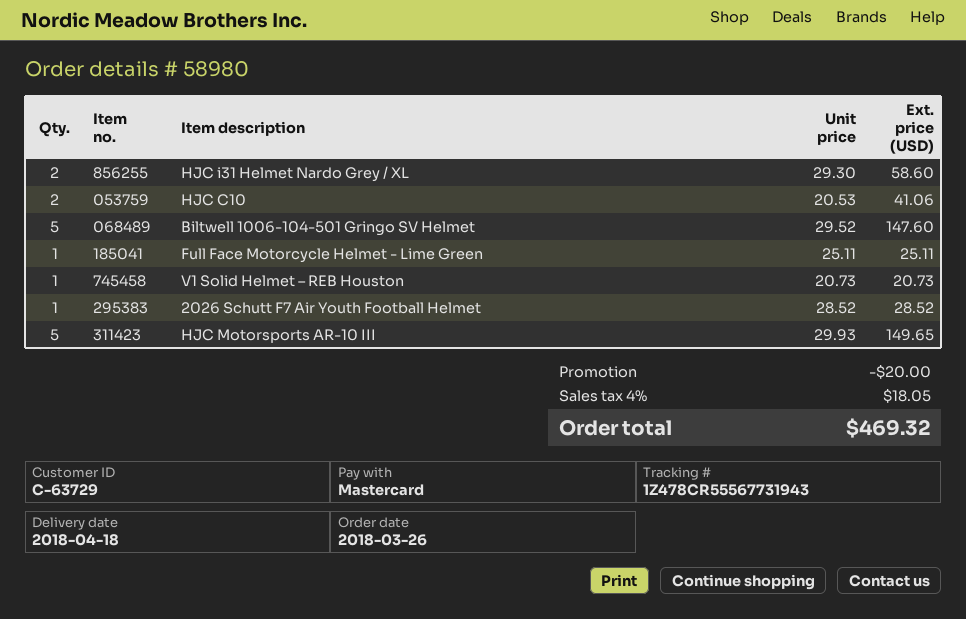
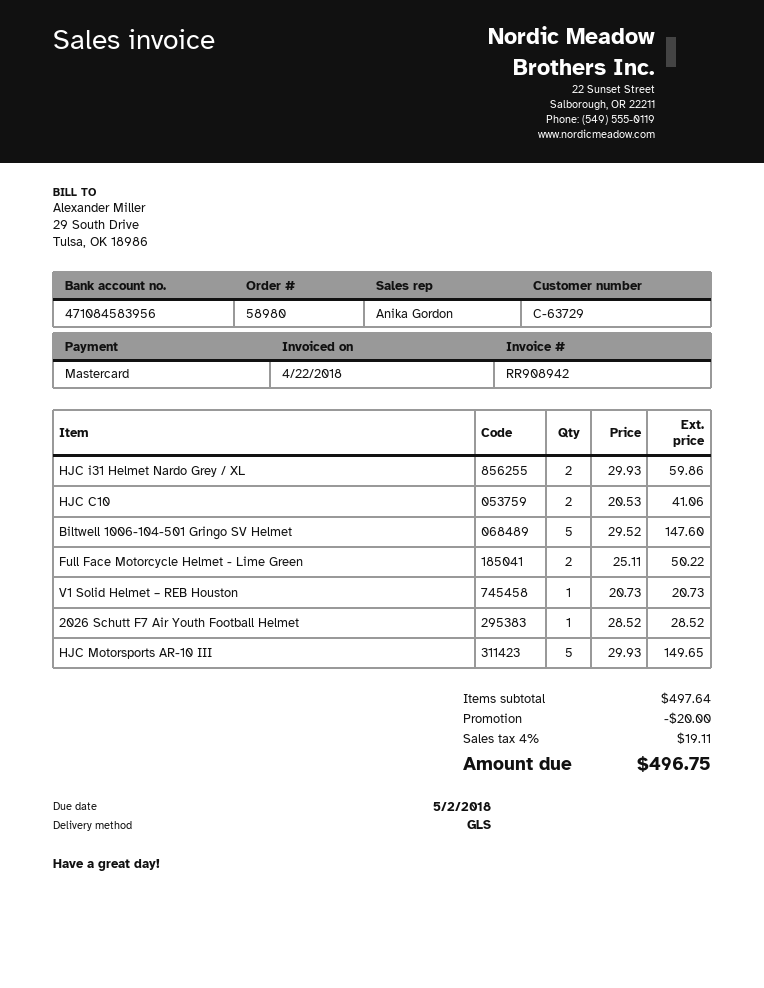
HJC i31 Helmet Nardo Grey / XL: 2 x 29.30 = 58.60 -> 2 x 29.93 = 59.86
Full Face Motorcycle Helmet - Lime Green: 1 x 25.11 = 25.11 -> 2 x 25.11 = 50.22
tax: 4% = 18.05 -> 4% = 19.11
total: 469.32 -> 496.75

